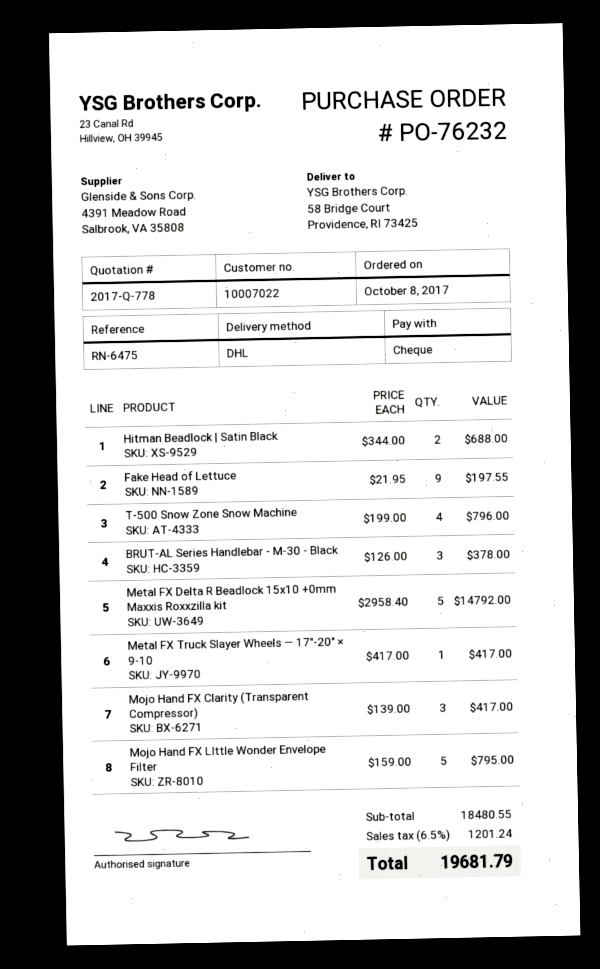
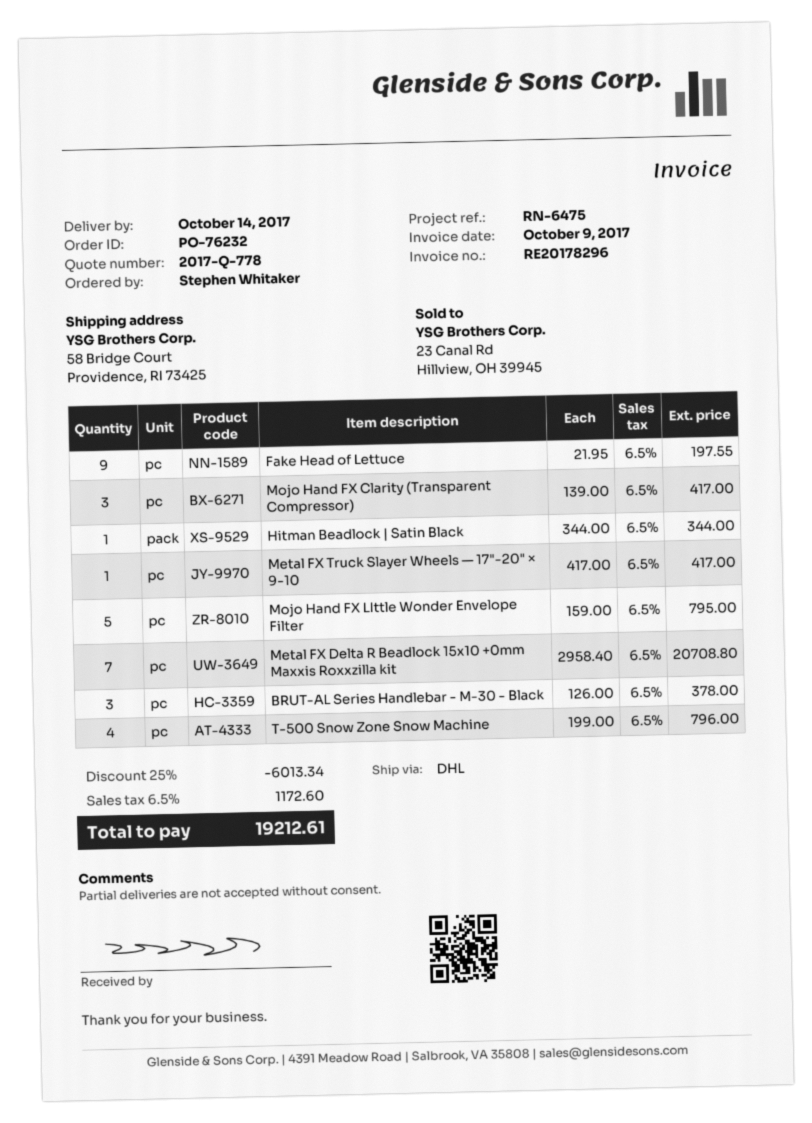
Hitman Beadlock | Satin Black: 2 x 344.00 = 688.00 -> 1 x 344.00 = 344.00
Metal FX Delta R Beadlock 15x10 +0mm Maxxis Roxxzilla kit: 5 x 2958.40 = 14792.00 -> 7 x 2958.40 = 20708.80
discount: none -> 25% = 6013.34
tax: 6.5% = 1201.24 -> 6.5% = 1172.60
total: 19681.79 -> 19212.61

